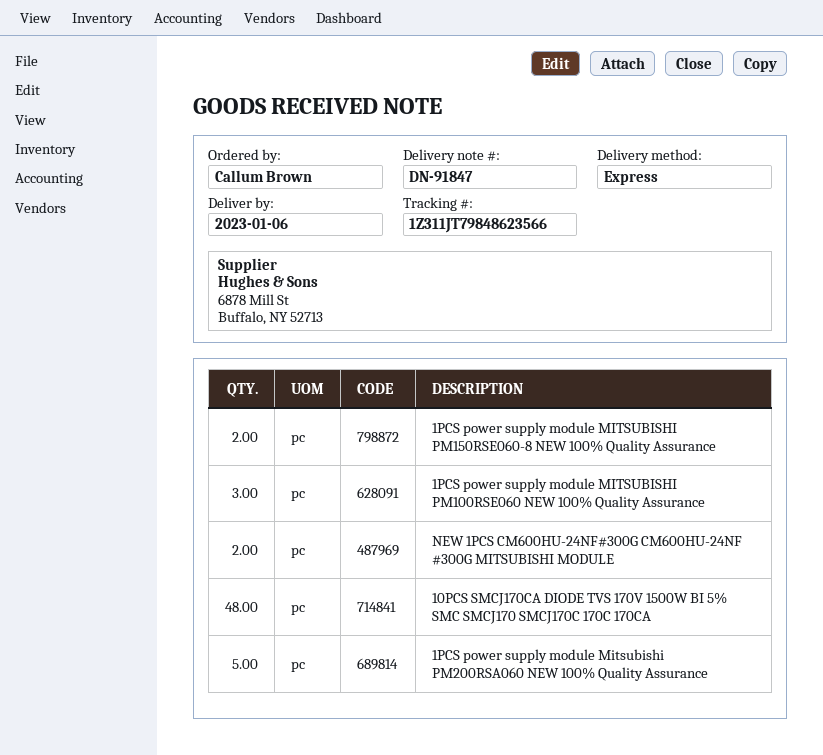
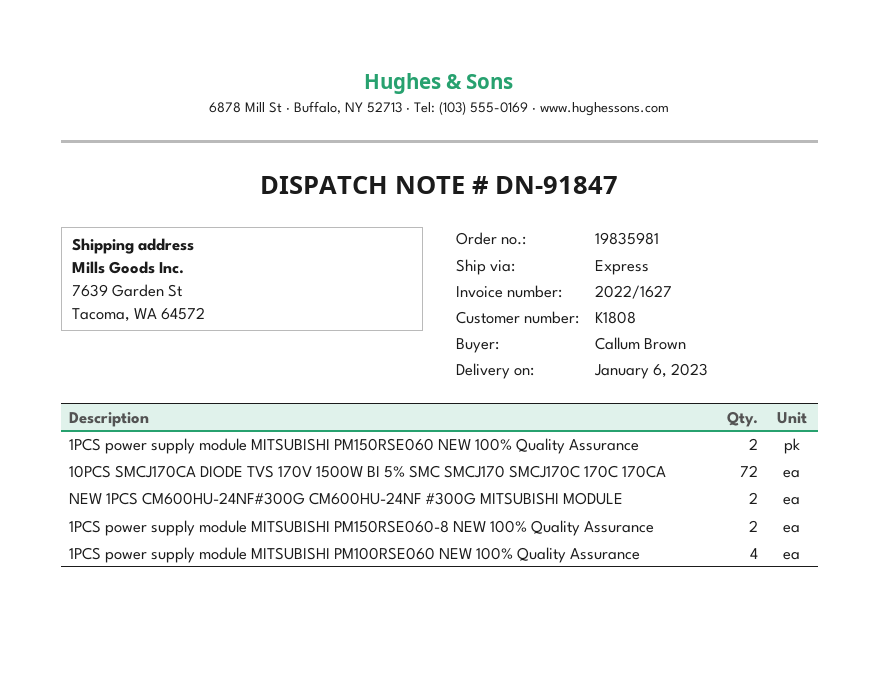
1PCS power supply module MITSUBISHI PM100RSE060 NEW 100% Quality Assurance: 3 -> 4
10PCS SMCJ170CA DIODE TVS 170V 1500W BI 5% SMC SMCJ170 SMCJ170C 170C 170CA: 48 -> 72
1PCS power supply module Mitsubishi PM200RSA060 NEW 100% Quality Assurance: 5 -> none
1PCS power supply module MITSUBISHI PM150RSE060 NEW 100% Quality Assurance: none -> 2

